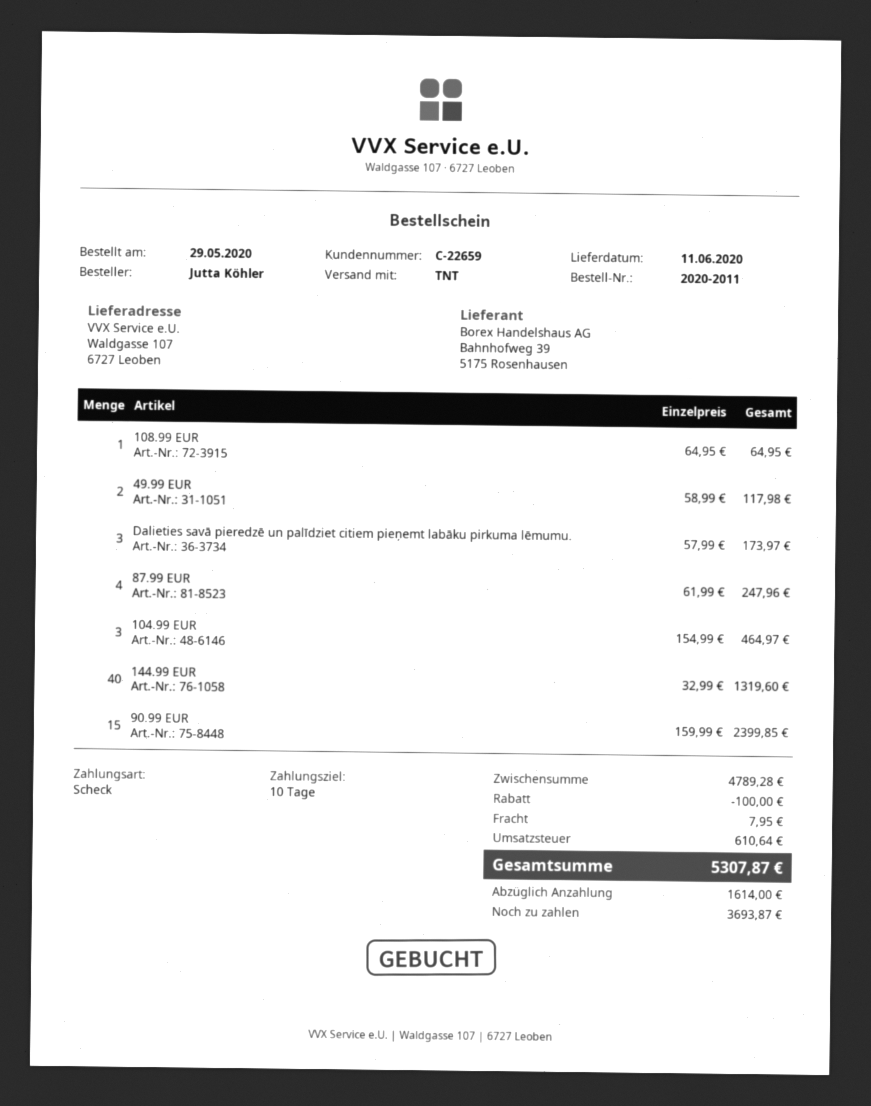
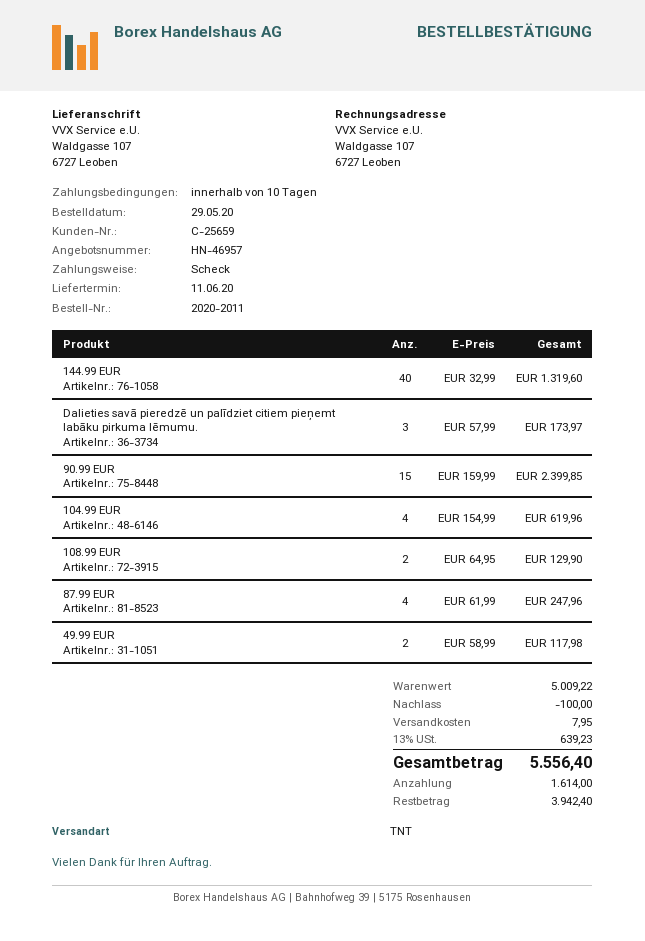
customer number: C-22659 -> C-25659
108.99 EUR: 1 x 64.95 = 64.95 -> 2 x 64.95 = 129.90
104.99 EUR: 3 x 154.99 = 464.97 -> 4 x 154.99 = 619.96
subtotal: 4789.28 -> 5009.22
tax: 610.64 -> 639.23
total: 5307.87 -> 5556.40
balance: 3693.87 -> 3942.40

